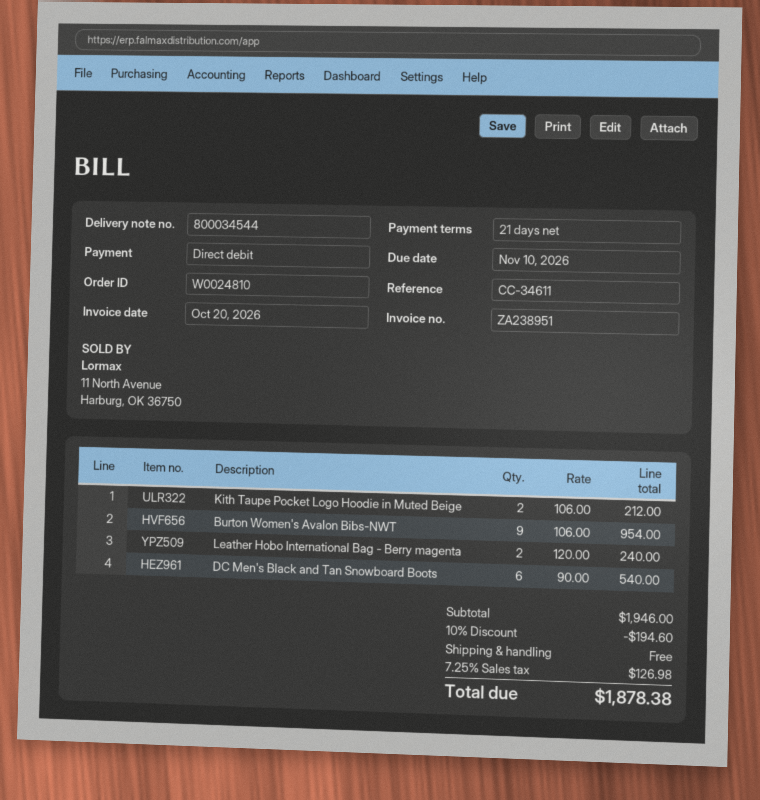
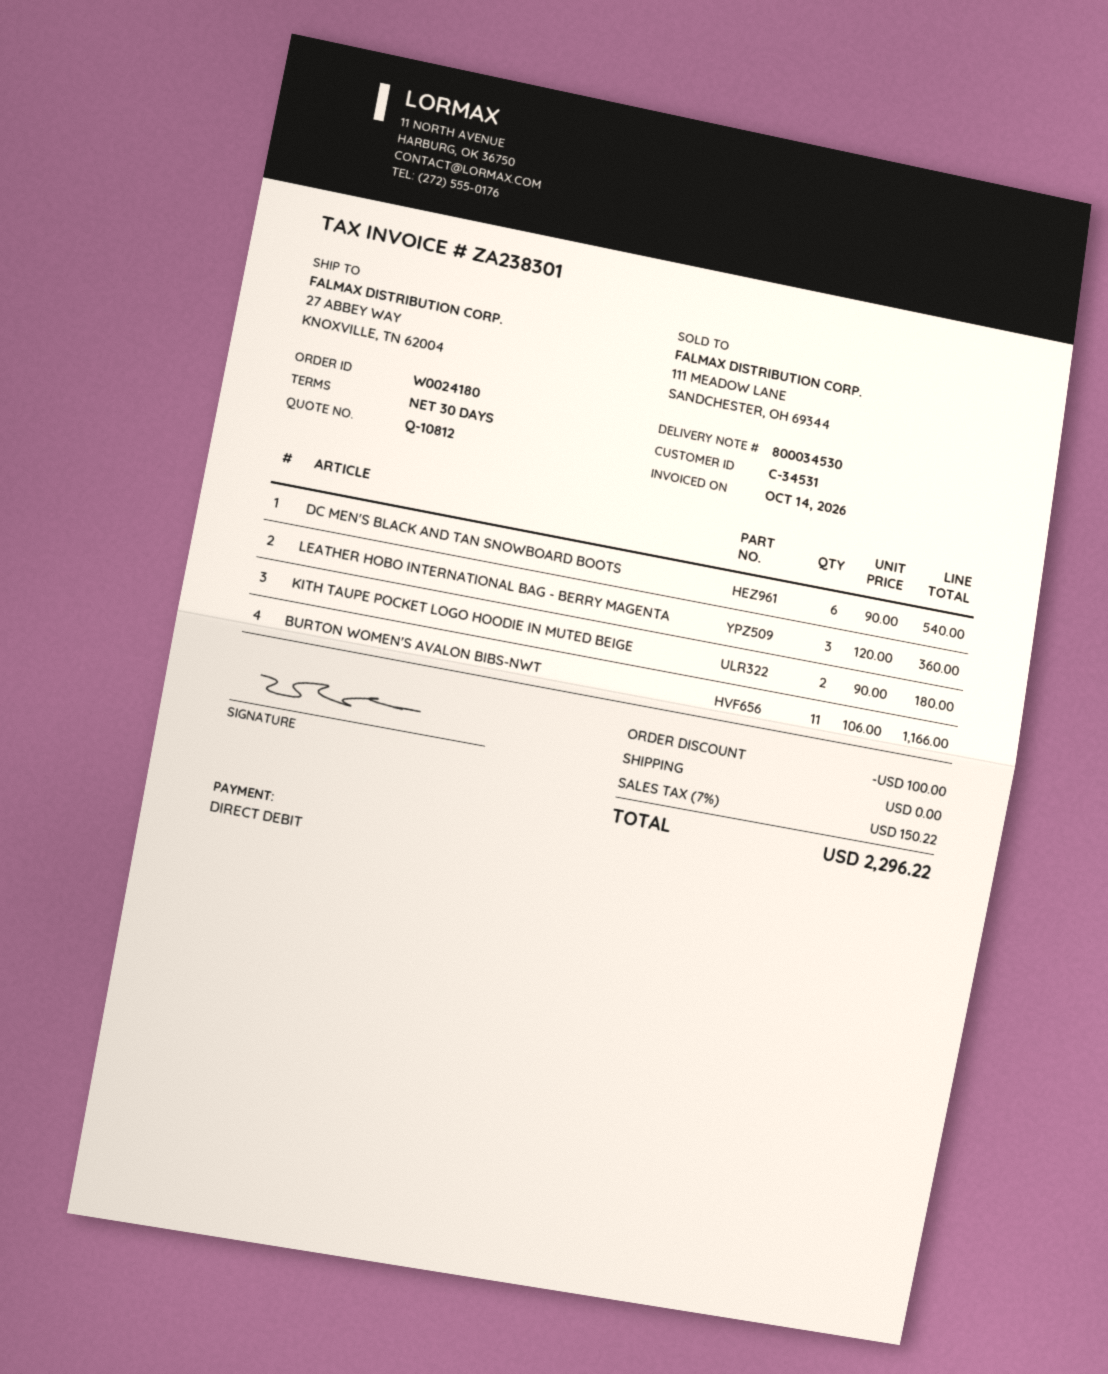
order number: W0024810 -> W0024180
delivery note number: 800034544 -> 800034530
invoice number: ZA238951 -> ZA238301
invoice date: 2026-10-20 -> 2026-10-14
payment terms: 21 days -> 30 days
Kith Taupe Pocket Logo Hoodie in Muted Beige: 2 x 106.00 = 212.00 -> 2 x 90.00 = 180.00
Burton Women's Avalon Bibs-NWT: 9 x 106.00 = 954.00 -> 11 x 106.00 = 1166.00
Leather Hobo International Bag - Berry magenta: 2 x 120.00 = 240.00 -> 3 x 120.00 = 360.00
discount: 194.60 -> 100.00
tax: 7.25% = 126.98 -> 7% = 150.22
total: 1878.38 -> 2296.22

